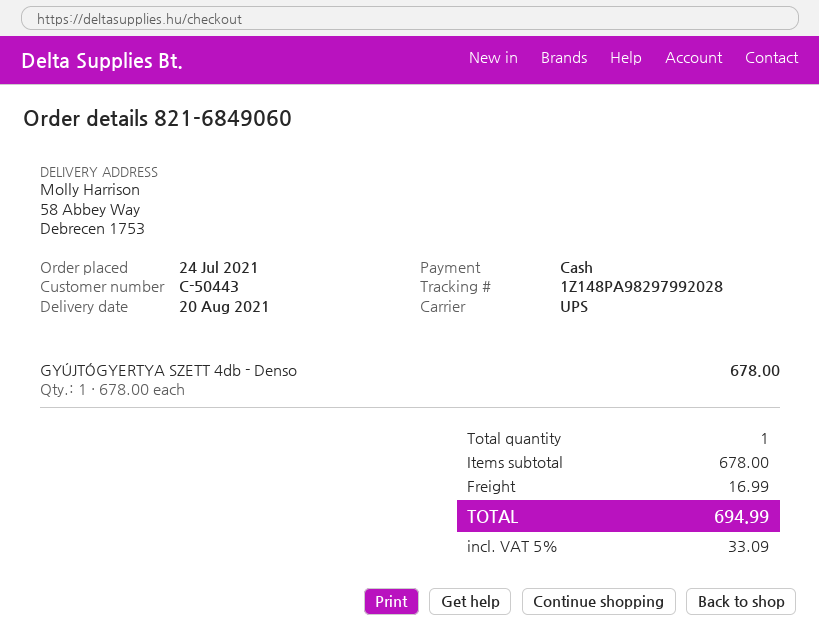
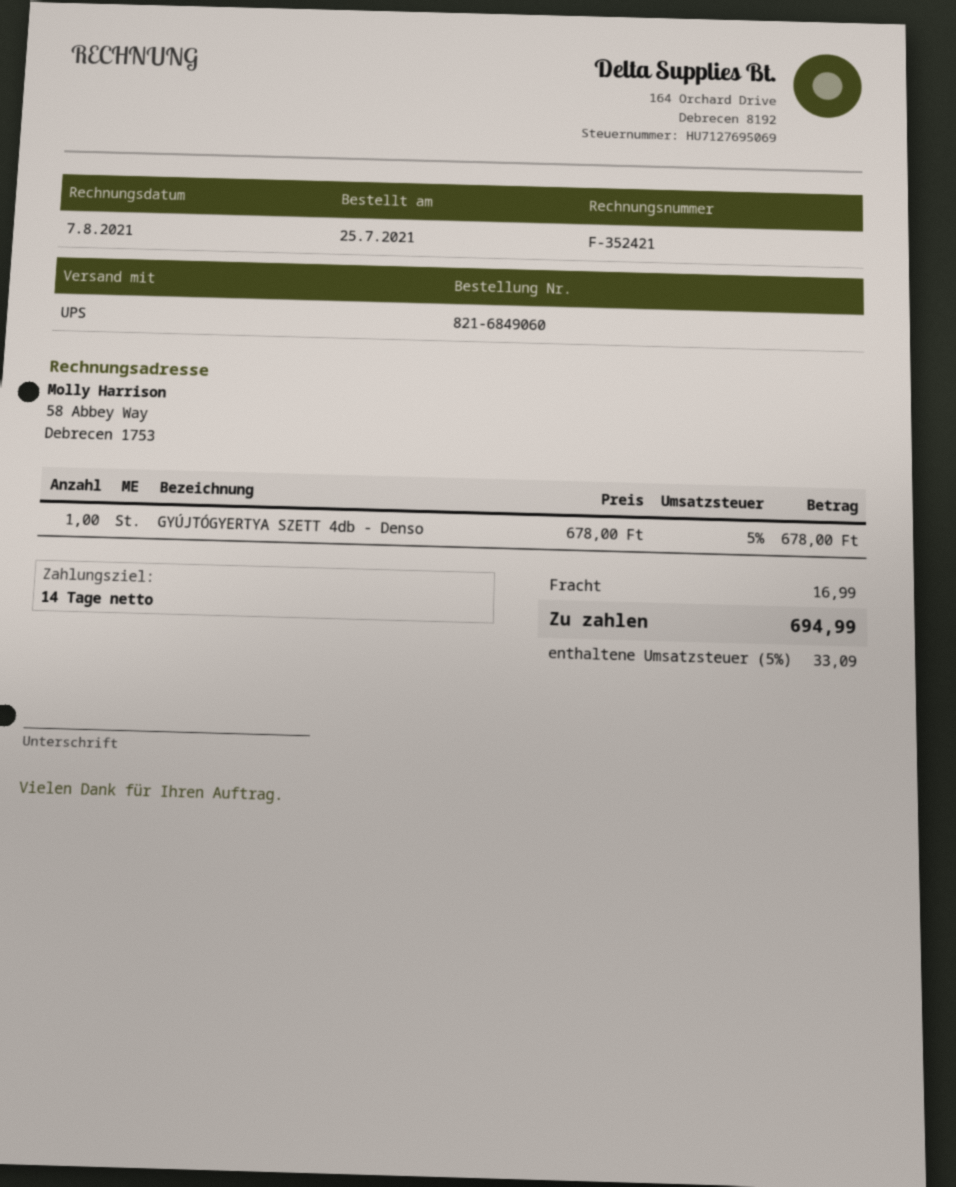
order date: 2021-07-24 -> 2021-07-25

